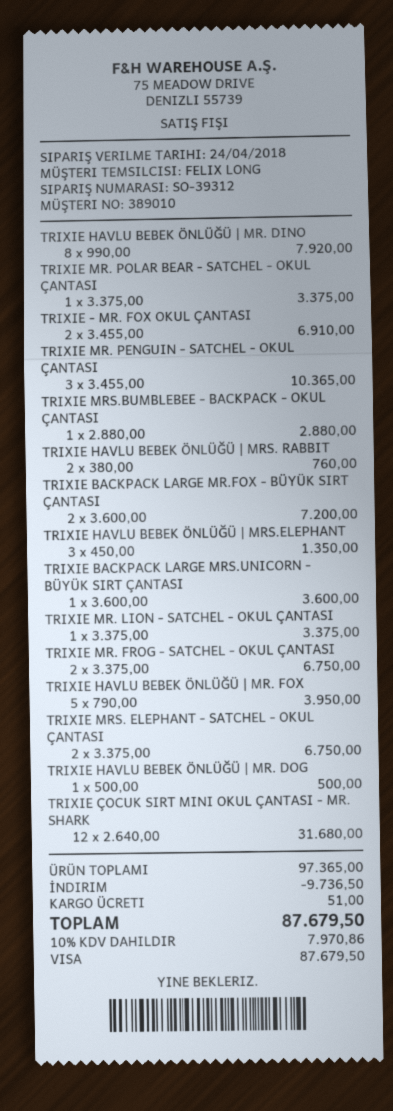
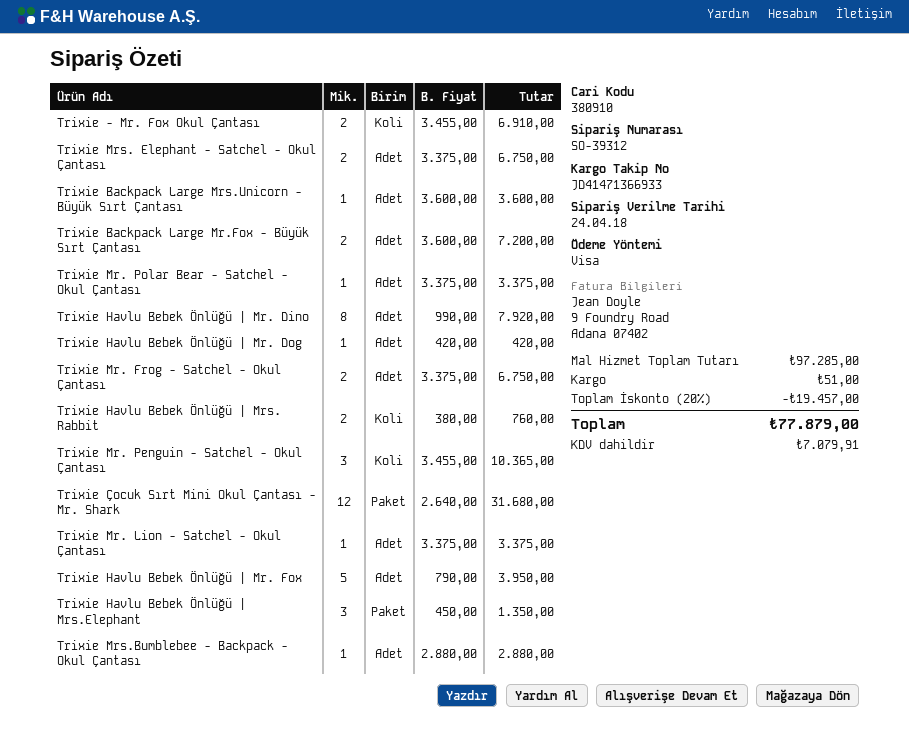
customer number: 389010 -> 380910
TRIXIE HAVLU BEBEK ÖNLÜĞÜ | MR. DOG: 1 x 500.00 = 500.00 -> 1 x 420.00 = 420.00
subtotal: 97365.00 -> 97285.00
discount: 9736.50 -> 19457.00
tax: 7970.86 -> 7079.91
total: 87679.50 -> 77879.00

